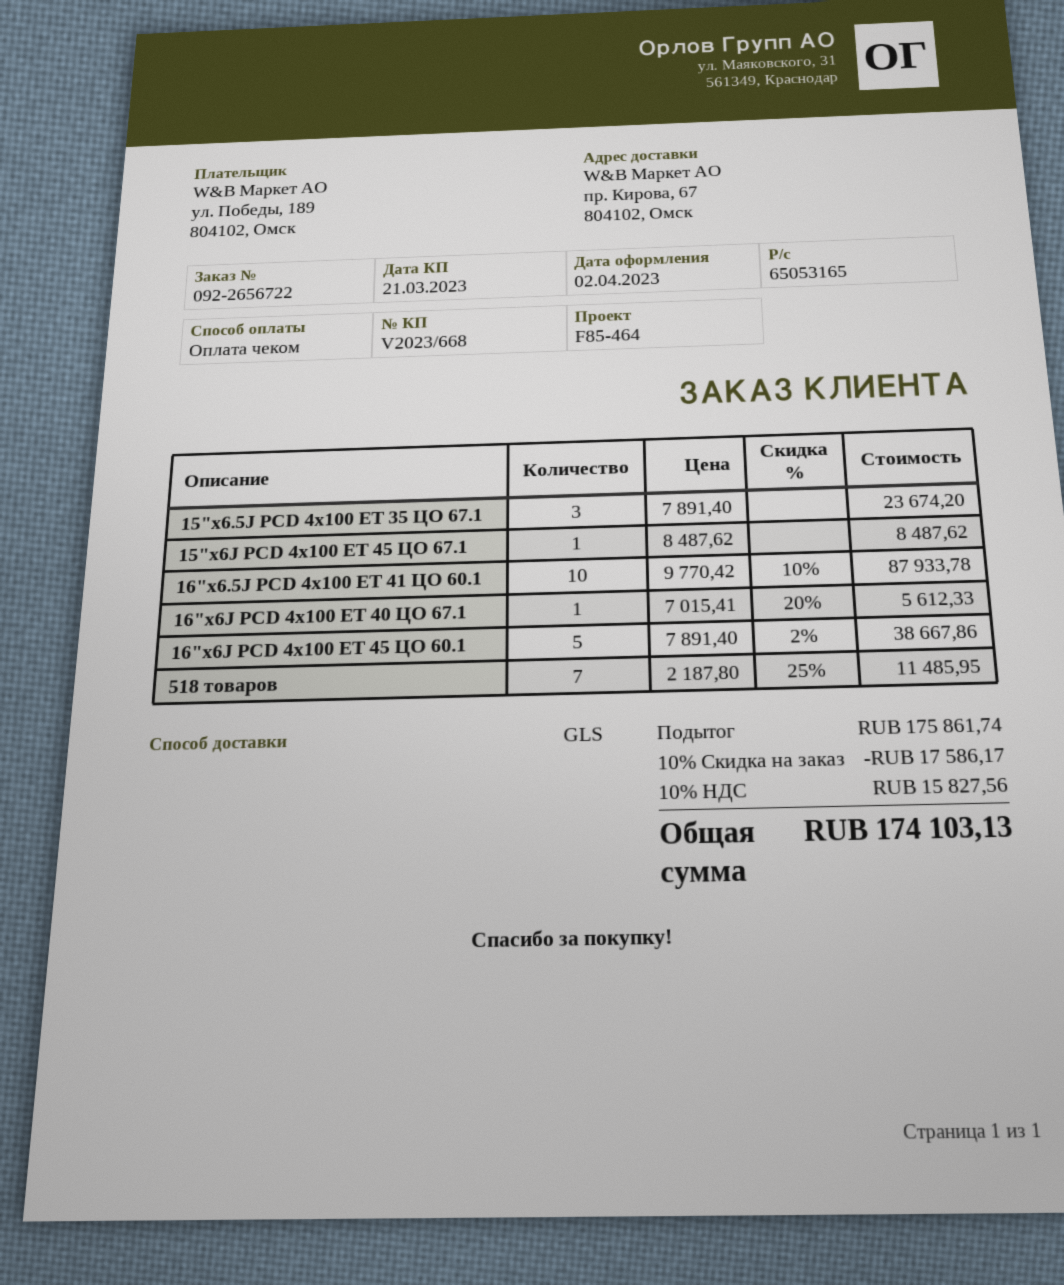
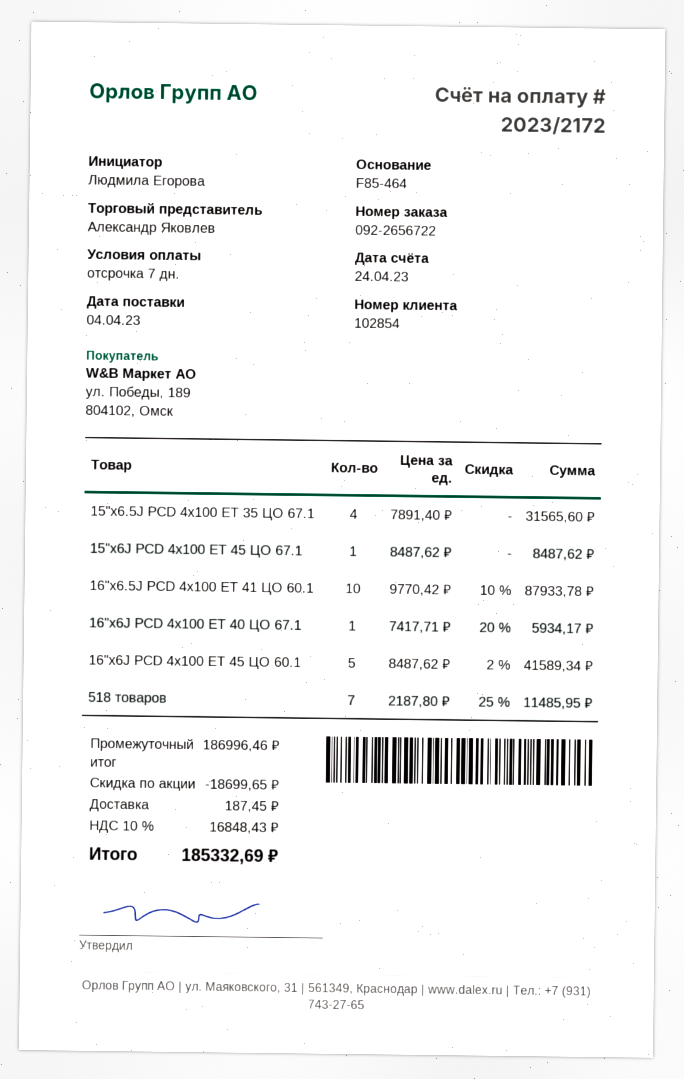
15"x6.5J PCD 4x100 ЕТ 35 ЦО 67.1: 3 x 7891.40 = 23674.20 -> 4 x 7891.40 = 31565.60
16"x6J PCD 4x100 ЕТ 40 ЦО 67.1: 1 x 7015.41 - 20% = 5612.33 -> 1 x 7417.71 - 20% = 5934.17
16"x6J PCD 4x100 ЕТ 45 ЦО 60.1: 5 x 7891.40 - 2% = 38667.86 -> 5 x 8487.62 - 2% = 41589.34
subtotal: 175861.74 -> 186996.46
discount: 17586.17 -> 18699.65
shipping: none -> 187.45
tax: 10% = 15827.56 -> 10% = 16848.43
total: 174103.13 -> 185332.69

